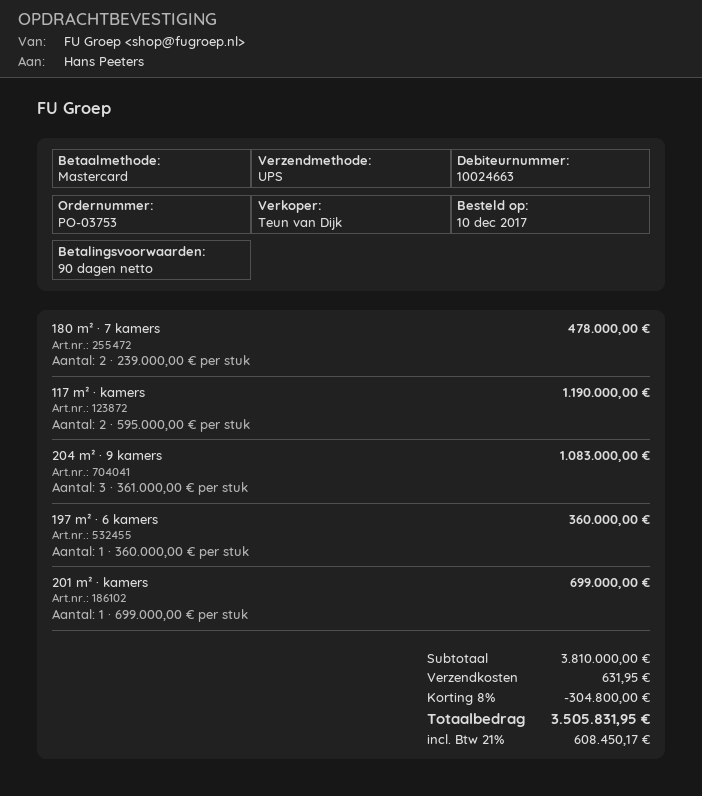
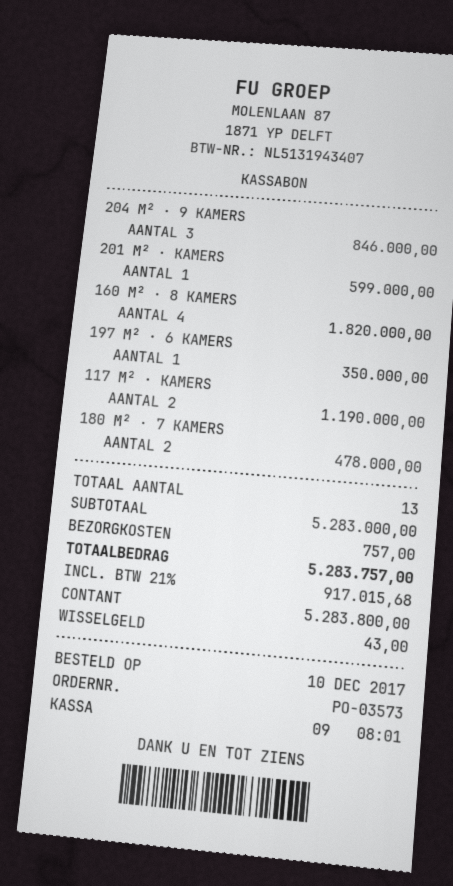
order number: PO-03753 -> PO-03573
payment method: Mastercard -> cash
204 m² · 9 kamers: 3 for 1083000.00 -> 3 for 846000.00
197 m² · 6 kamers: 1 for 360000.00 -> 1 for 350000.00
201 m² · kamers: 1 for 699000.00 -> 1 for 599000.00
160 M² · 8 KAMERS: none -> 4 for 1820000.00
subtotal: 3810000.00 -> 5283000.00
discount: 8% = 304800.00 -> none
shipping: 631.95 -> 757.00
tax: 21% = 608450.17 -> 21% = 917015.68
total: 3505831.95 -> 5283757.00

